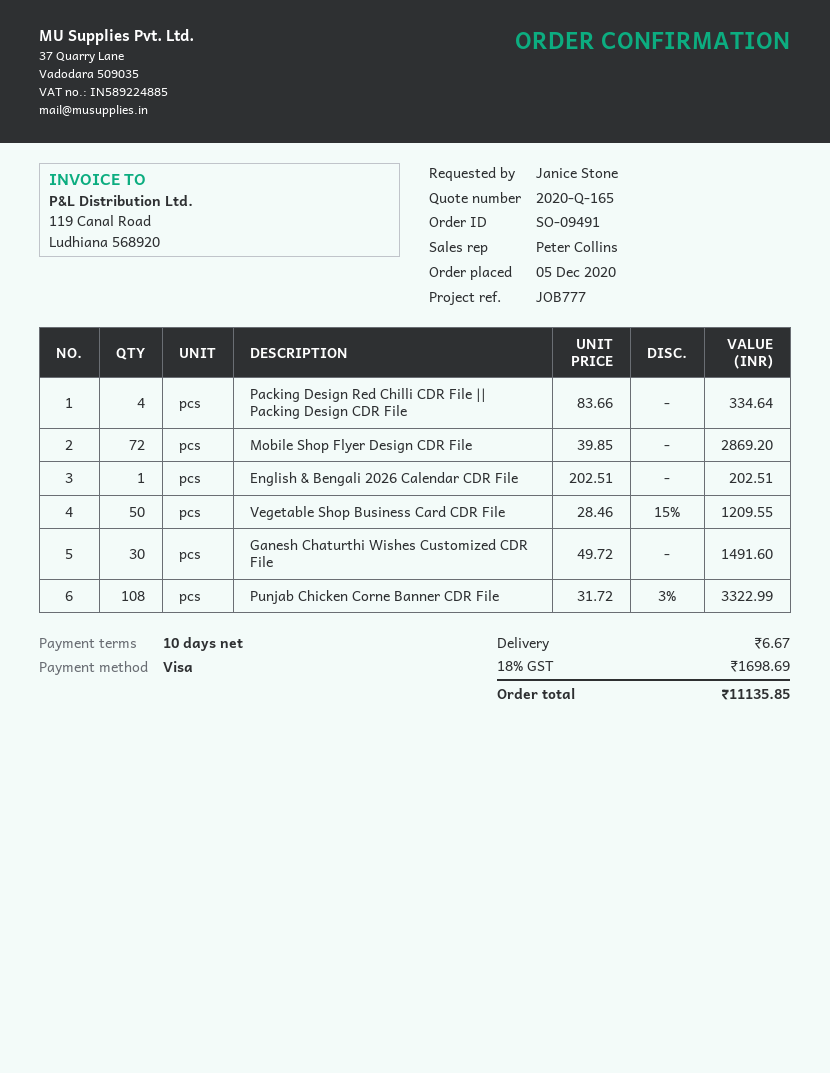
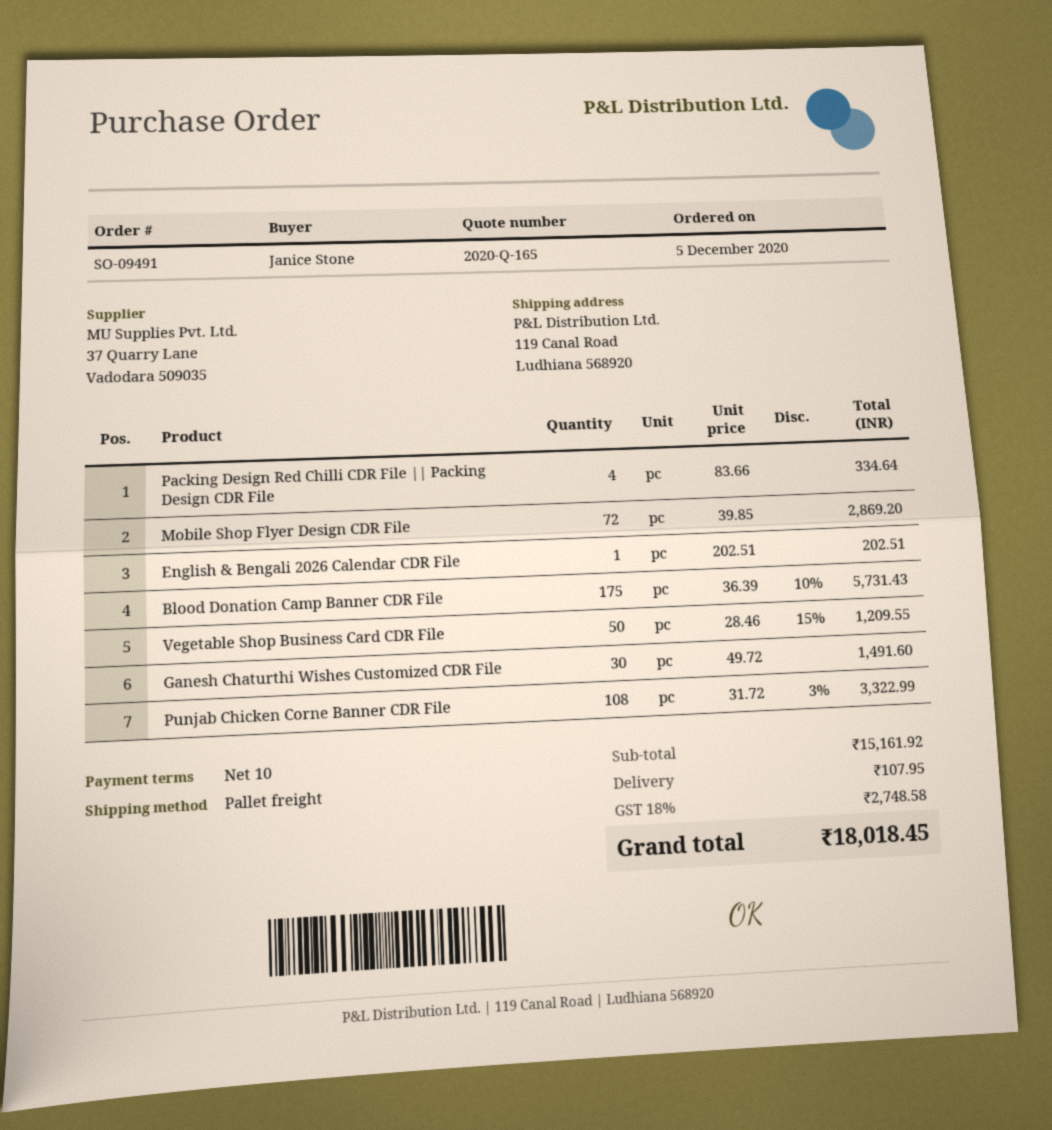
Blood Donation Camp Banner CDR File: none -> 175 x 36.39 - 10% = 5731.43
shipping: 6.67 -> 107.95
tax: 18% = 1698.69 -> 18% = 2748.58
total: 11135.85 -> 18018.45

